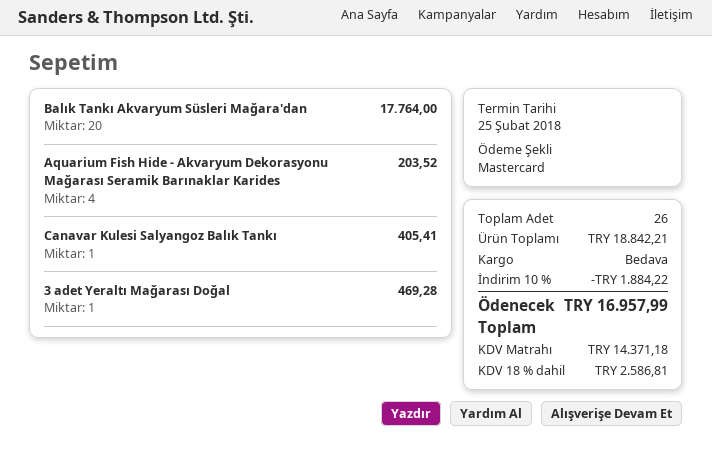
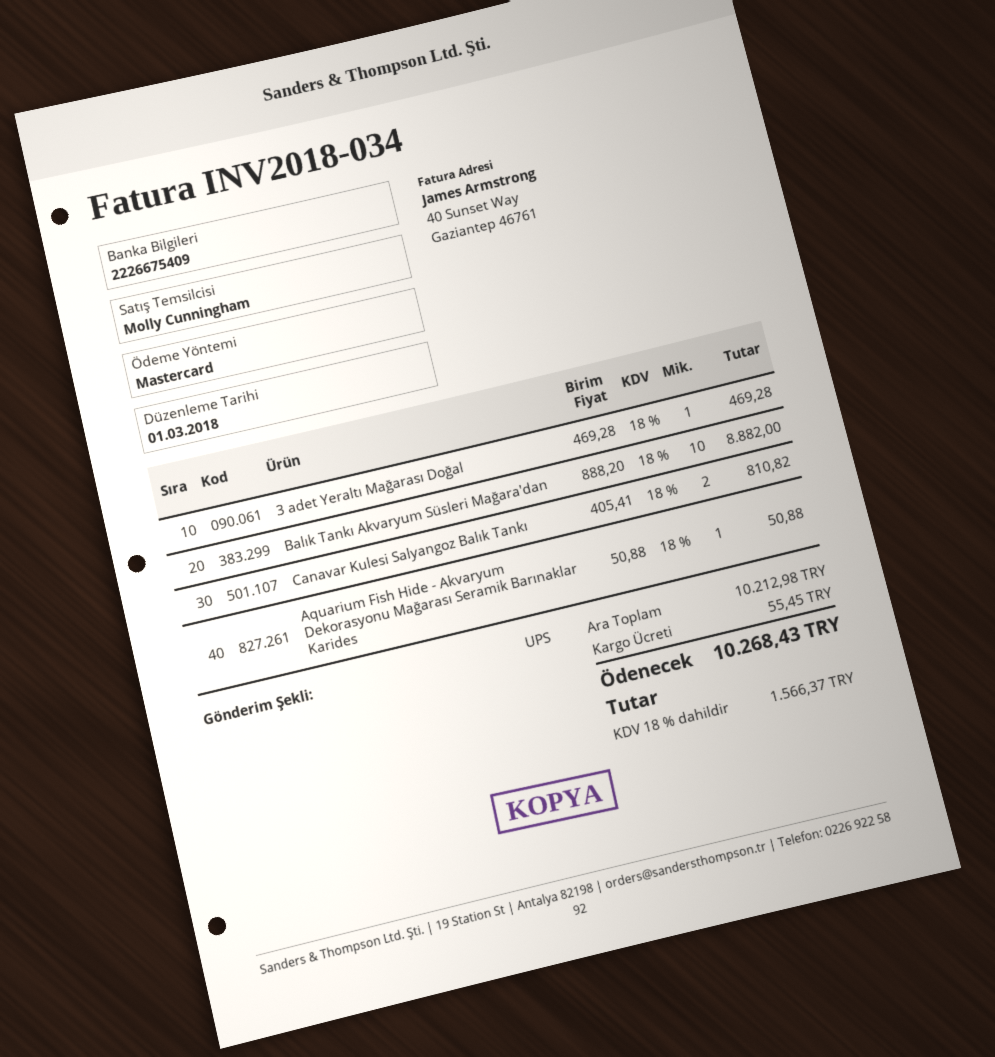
Balık Tankı Akvaryum Süsleri Mağara'dan: 20 for 17764.00 -> 10 for 8882.00
Aquarium Fish Hide - Akvaryum Dekorasyonu Mağarası Seramik Barınaklar Karides: 4 for 203.52 -> 1 for 50.88
Canavar Kulesi Salyangoz Balık Tankı: 1 for 405.41 -> 2 for 810.82
subtotal: 18842.21 -> 10212.98
discount: 10% = 1884.22 -> none
shipping: 0.00 -> 55.45
tax: 18% = 2586.81 -> 18% = 1566.37
total: 16957.99 -> 10268.43

